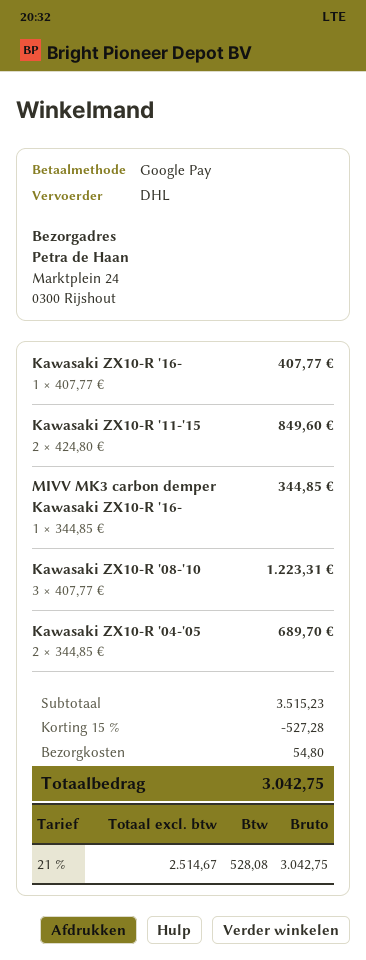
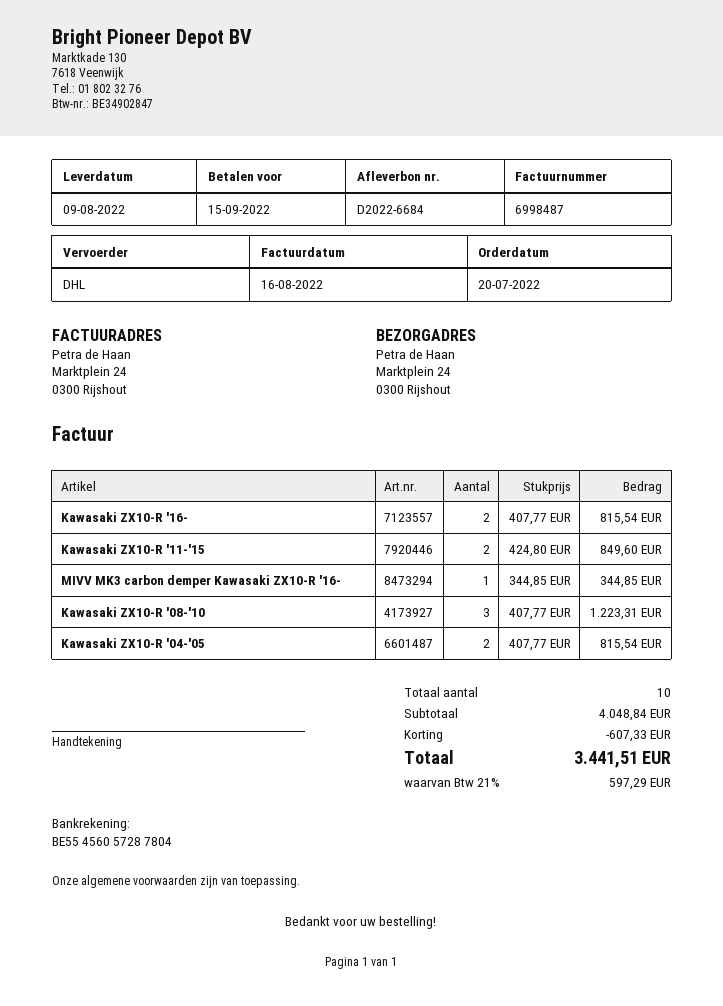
Kawasaki ZX10-R '16-: 1 x 407.77 = 407.77 -> 2 x 407.77 = 815.54
Kawasaki ZX10-R '04-'05: 2 x 344.85 = 689.70 -> 2 x 407.77 = 815.54
subtotal: 3515.23 -> 4048.84
discount: 527.28 -> 607.33
shipping: 54.80 -> none
tax: 21% = 528.08 -> 21% = 597.29
total: 3042.75 -> 3441.51

